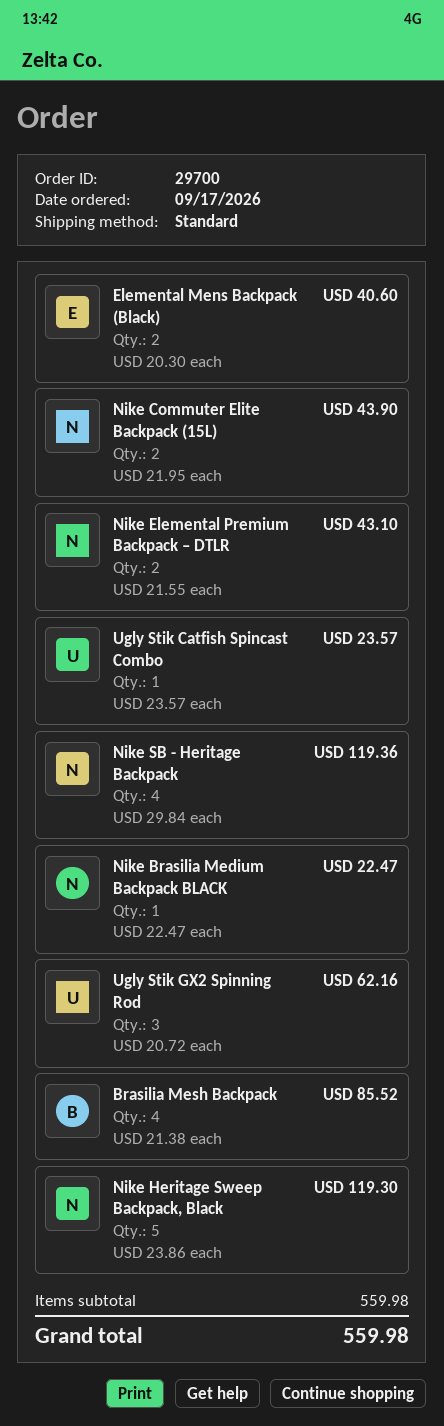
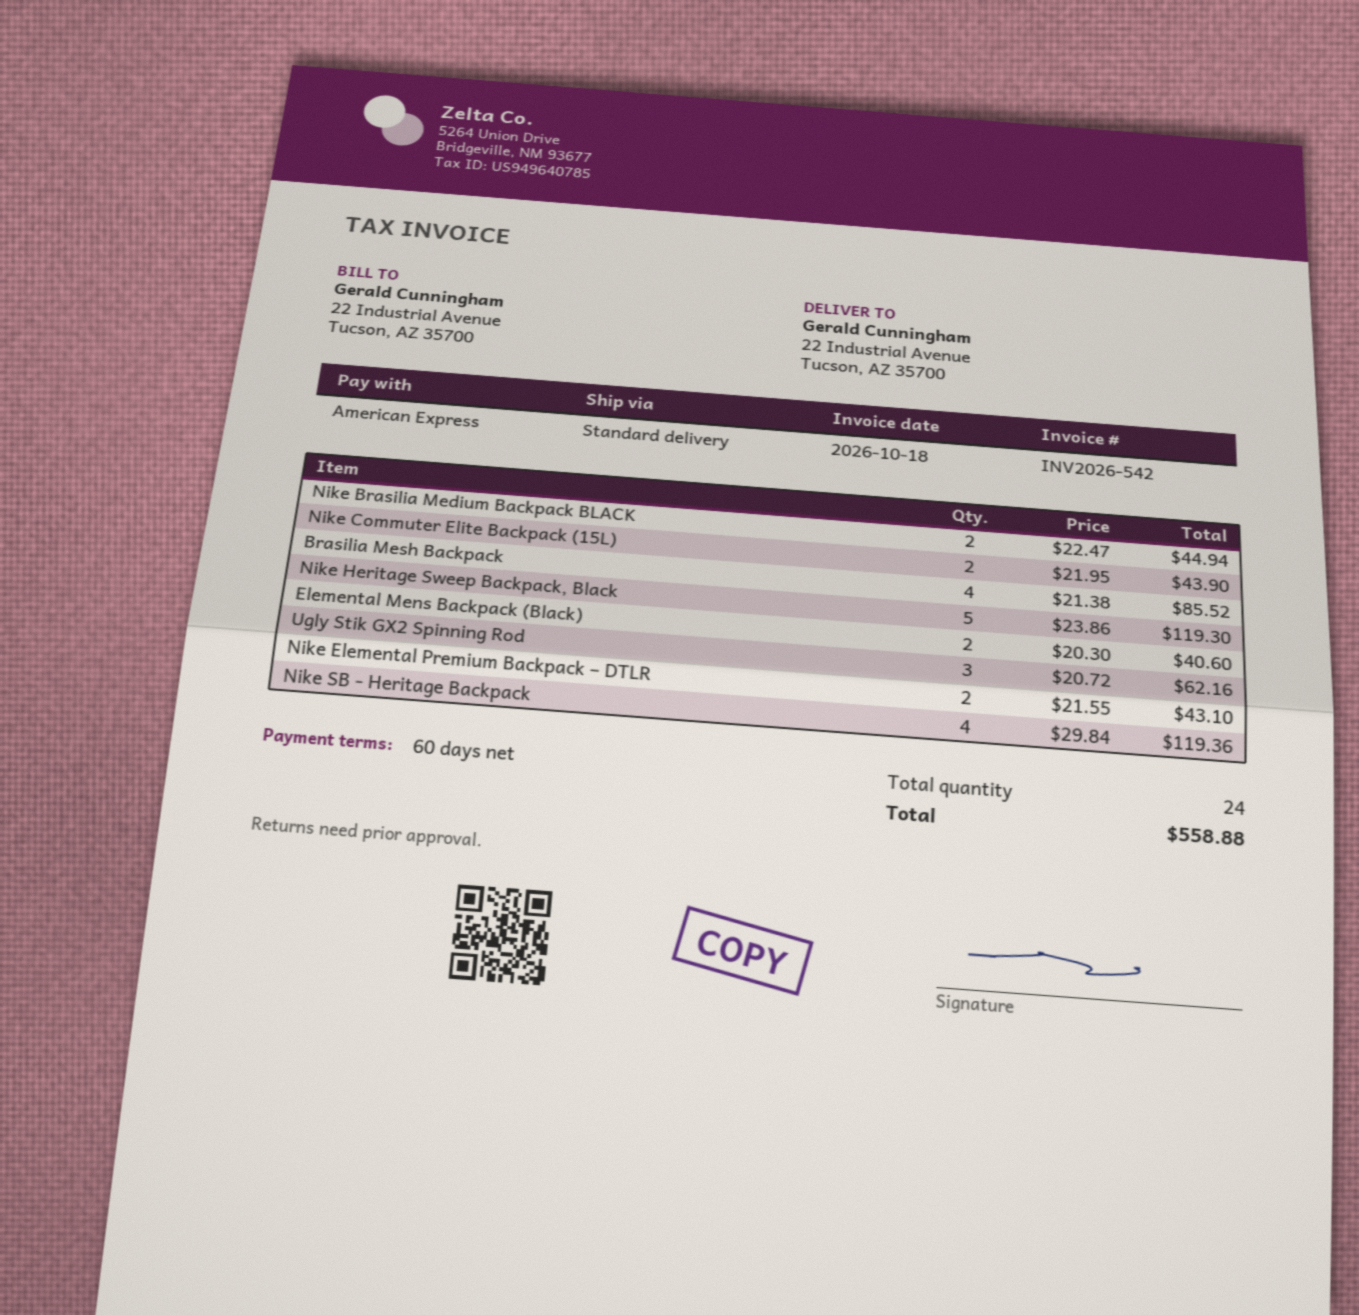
Ugly Stik Catfish Spincast Combo: 1 x 23.57 = 23.57 -> none
Nike Brasilia Medium Backpack BLACK: 1 x 22.47 = 22.47 -> 2 x 22.47 = 44.94
total: 559.98 -> 558.88

